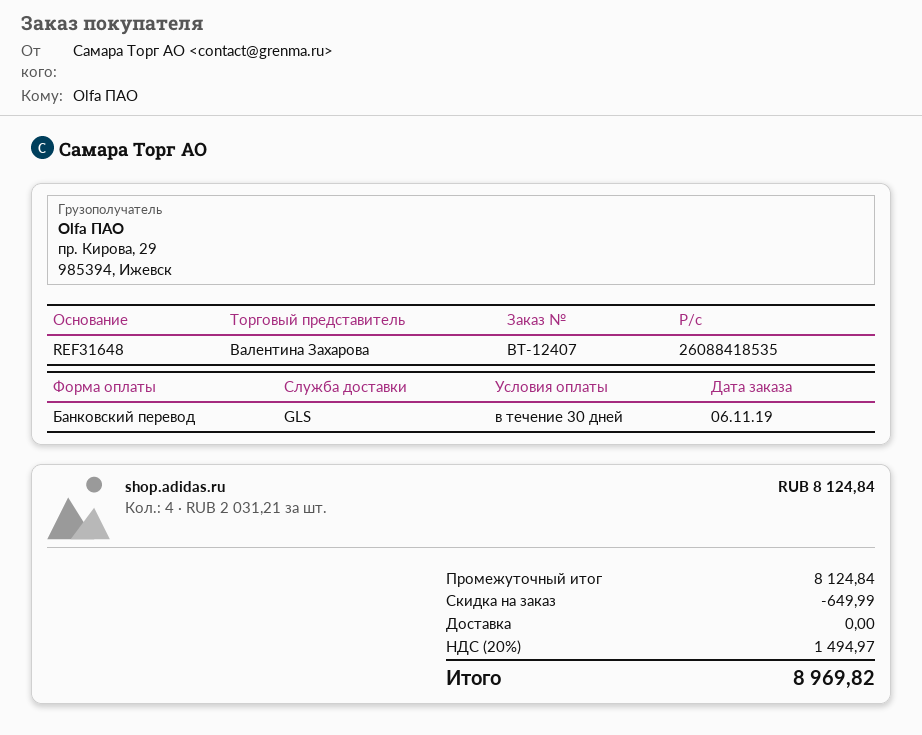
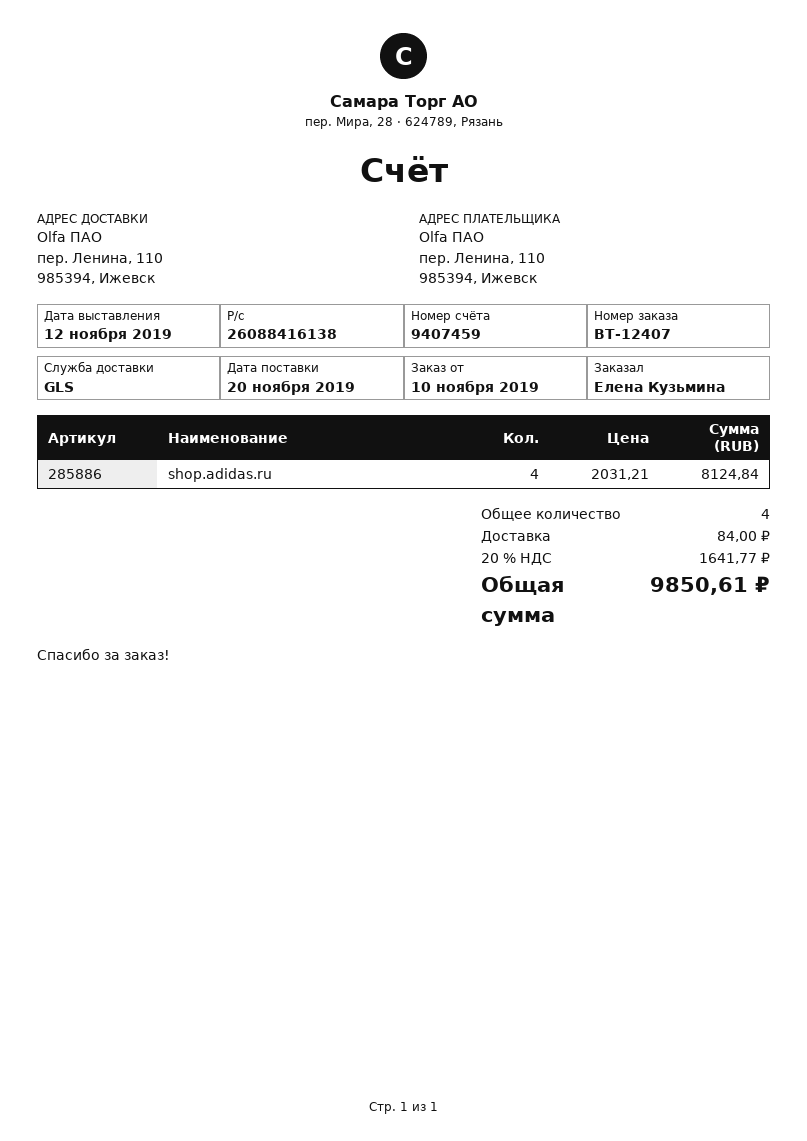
order date: 2019-11-06 -> 2019-11-10
bank account: 26088418535 -> 26088416138
ship to: пр. Кирова, 29, 985394, Ижевск -> пер. Ленина, 110, 985394, Ижевск
discount: 649.99 -> none
shipping: 0.00 -> 84.00
tax: 20% = 1494.97 -> 20% = 1641.77
total: 8969.82 -> 9850.61

